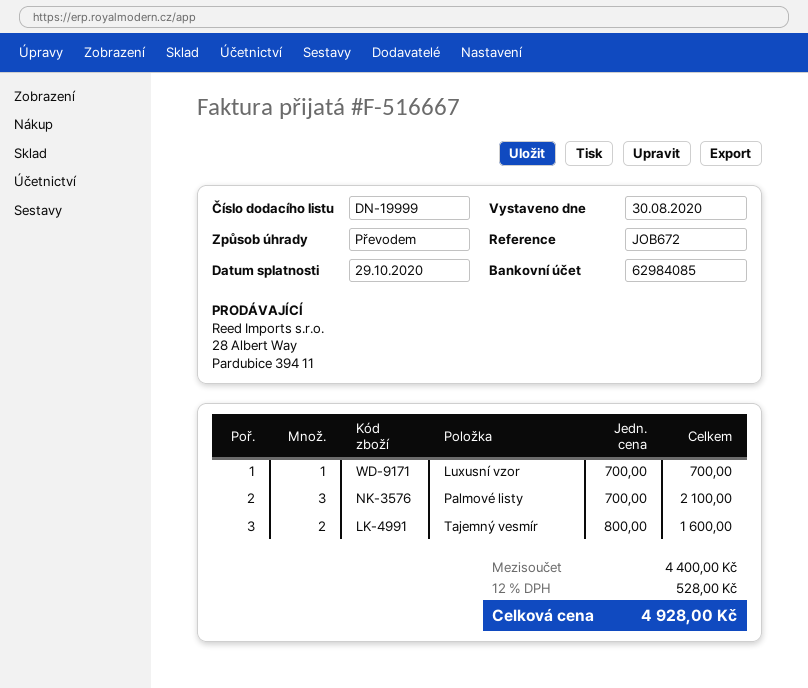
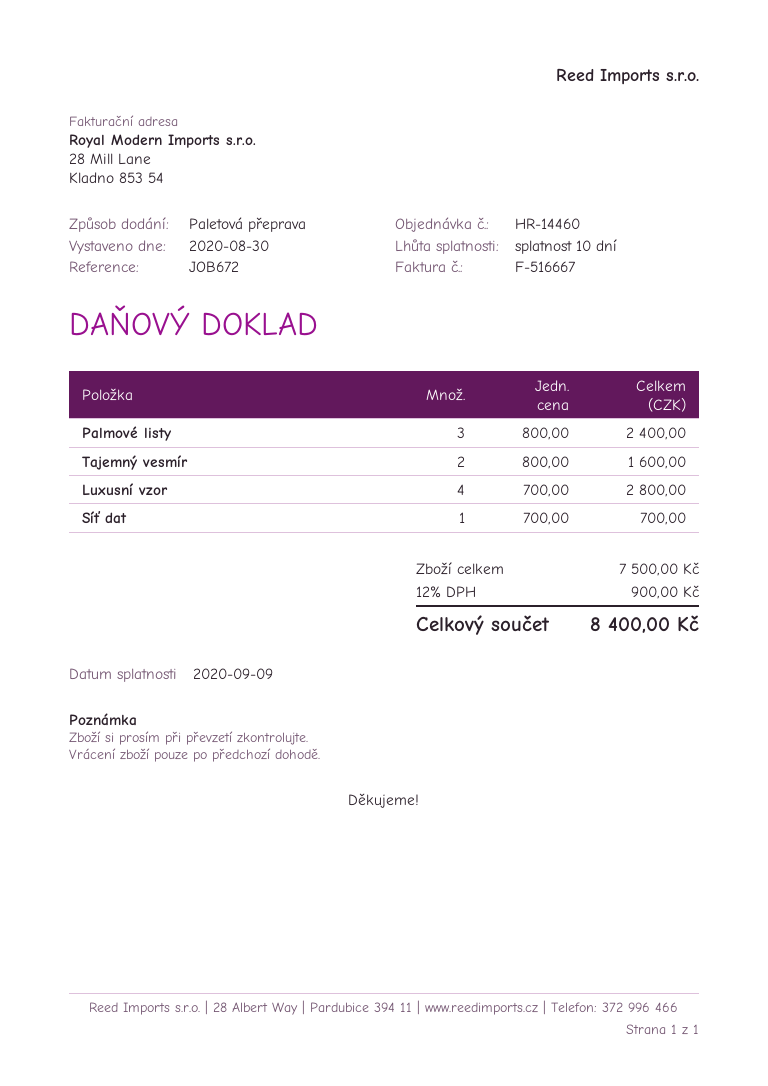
due date: 2020-10-29 -> 2020-09-09
Luxusní vzor: 1 x 700.00 = 700.00 -> 4 x 700.00 = 2800.00
Palmové listy: 3 x 700.00 = 2100.00 -> 3 x 800.00 = 2400.00
Síť dat: none -> 1 x 700.00 = 700.00
subtotal: 4400.00 -> 7500.00
tax: 12% = 528.00 -> 12% = 900.00
total: 4928.00 -> 8400.00

